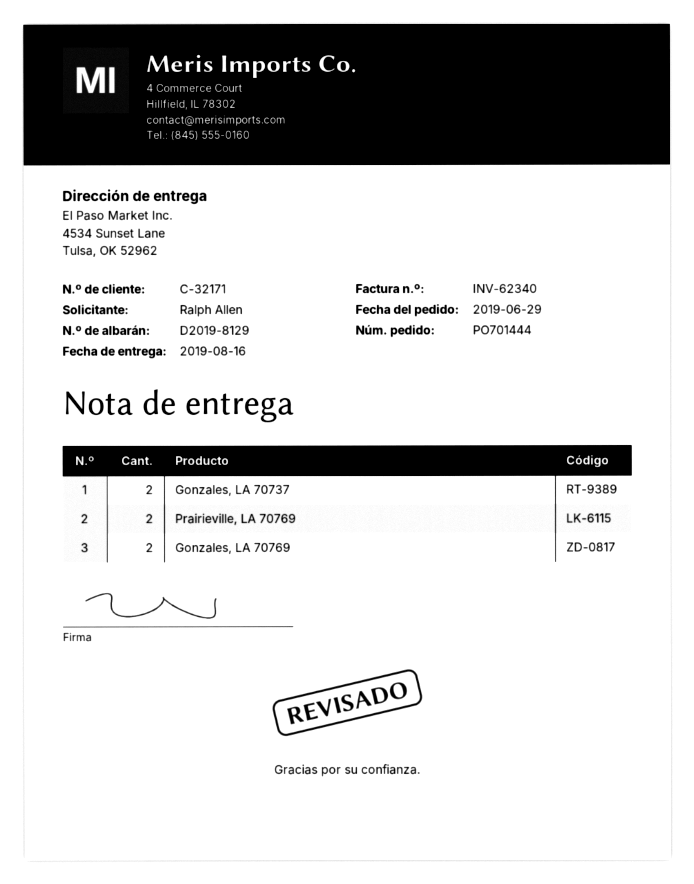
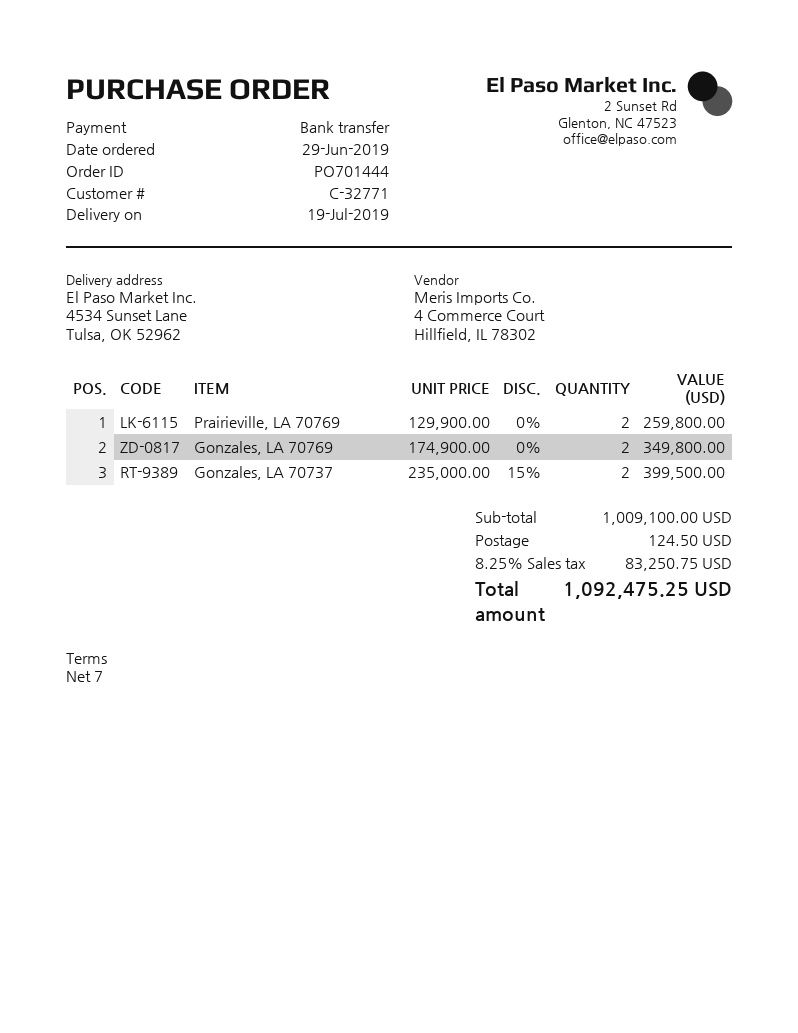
delivery date: 2019-08-16 -> 2019-07-19
customer number: C-32171 -> C-32771

